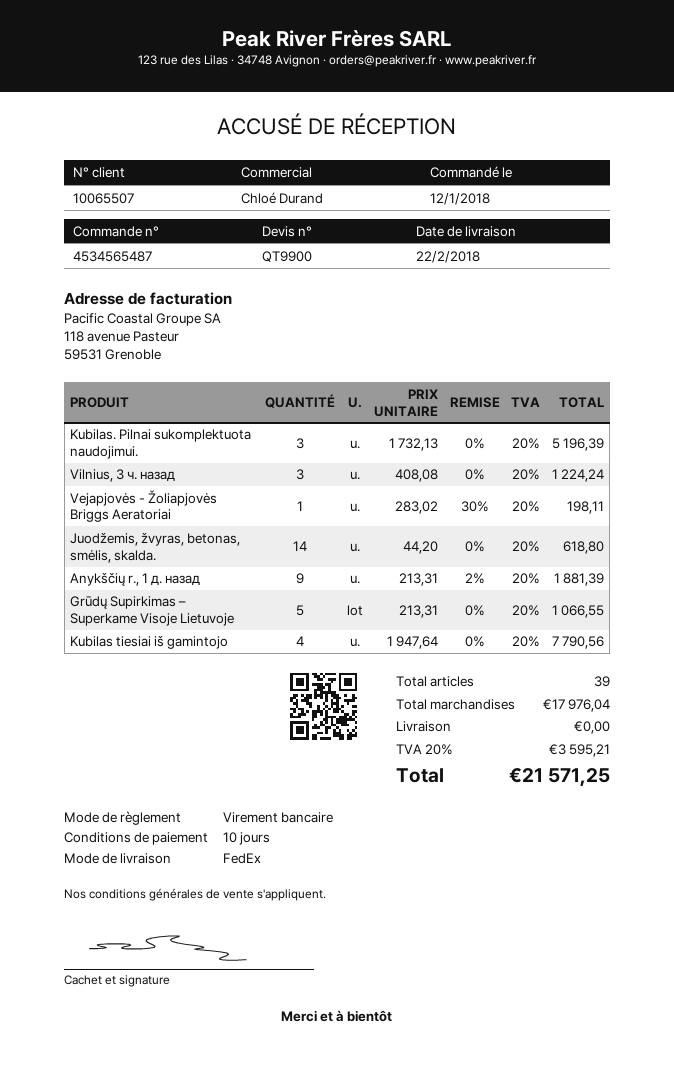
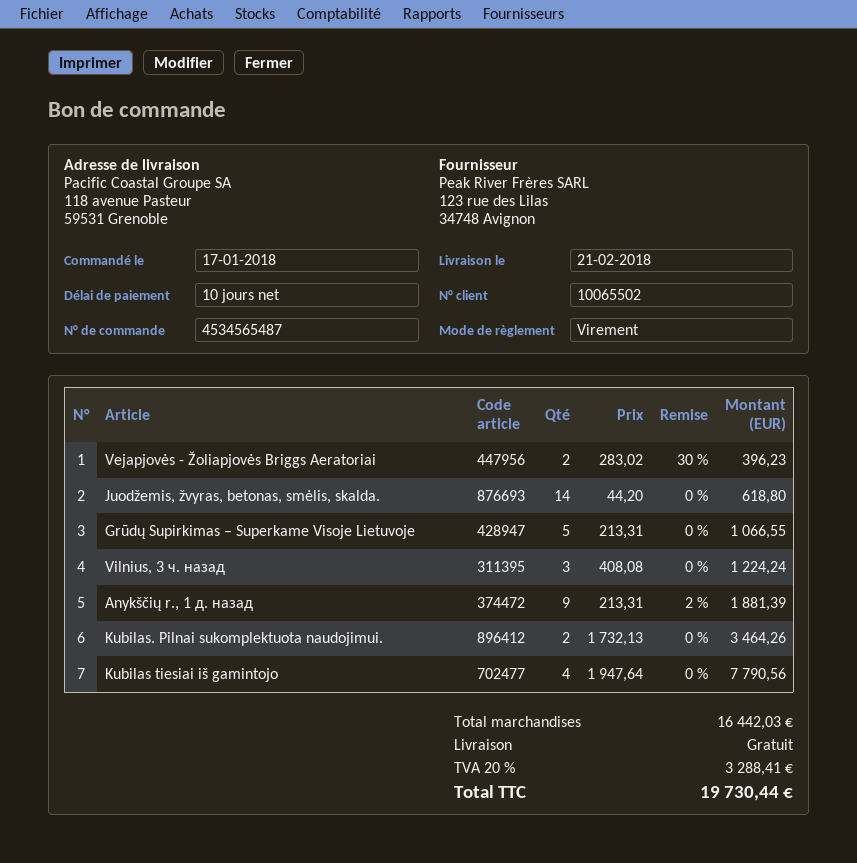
order date: 2018-01-12 -> 2018-01-17
delivery date: 2018-02-22 -> 2018-02-21
customer number: 10065507 -> 10065502
Kubilas. Pilnai sukomplektuota naudojimui.: 3 x 1732.13 = 5196.39 -> 2 x 1732.13 = 3464.26
Vejapjovės - Žoliapjovės Briggs Aeratoriai: 1 x 283.02 - 30% = 198.11 -> 2 x 283.02 - 30% = 396.23
subtotal: 17976.04 -> 16442.03
tax: 20% = 3595.21 -> 20% = 3288.41
total: 21571.25 -> 19730.44

